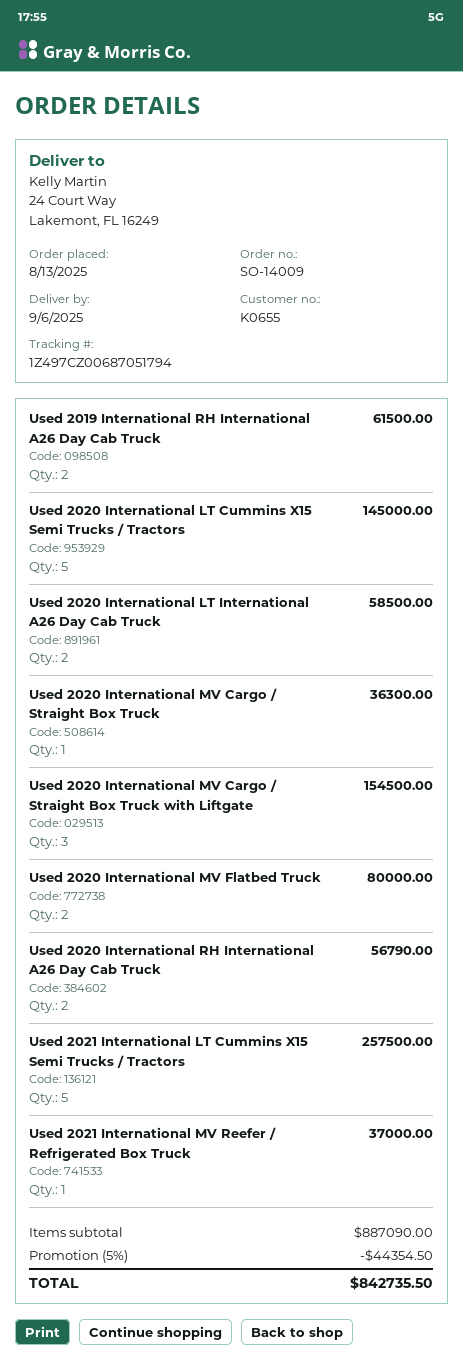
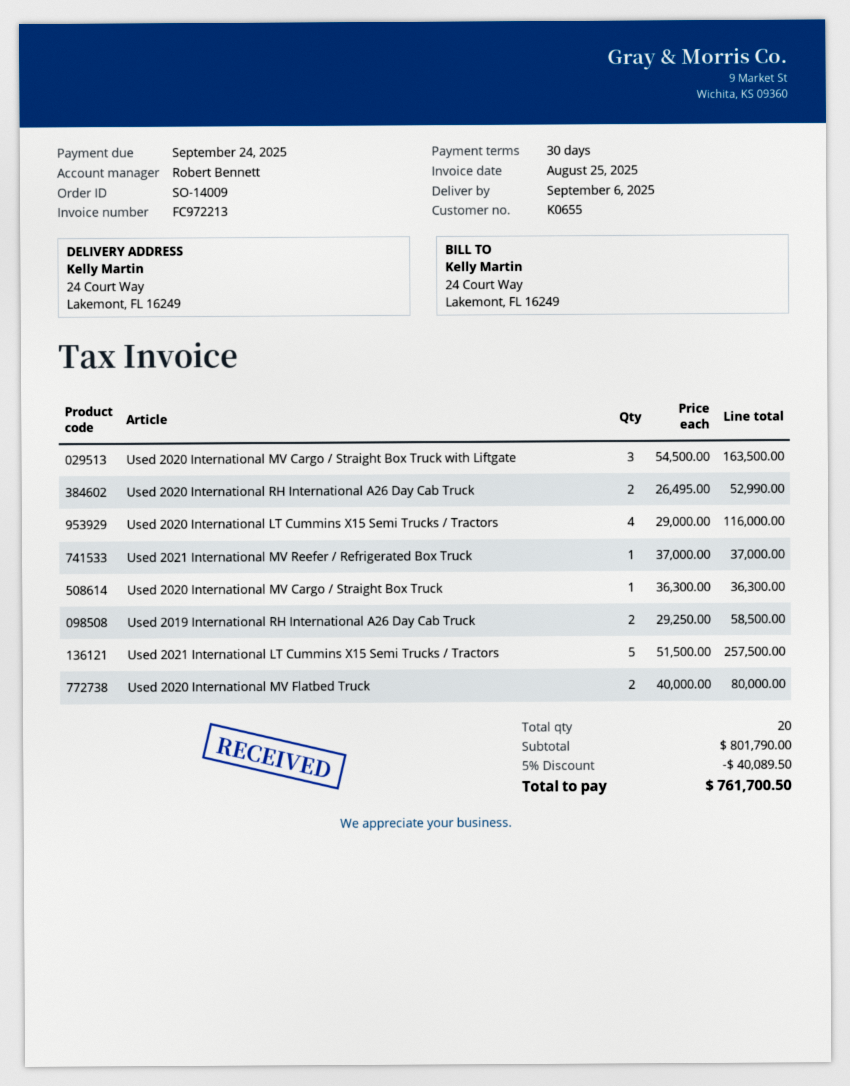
Used 2019 International RH International A26 Day Cab Truck: 2 for 61500.00 -> 2 for 58500.00
Used 2020 International LT Cummins X15 Semi Trucks / Tractors: 5 for 145000.00 -> 4 for 116000.00
Used 2020 International LT International A26 Day Cab Truck: 2 for 58500.00 -> none
Used 2020 International MV Cargo / Straight Box Truck with Liftgate: 3 for 154500.00 -> 3 for 163500.00
Used 2020 International RH International A26 Day Cab Truck: 2 for 56790.00 -> 2 for 52990.00
subtotal: 887090.00 -> 801790.00
discount: 5% = 44354.50 -> 5% = 40089.50
total: 842735.50 -> 761700.50

